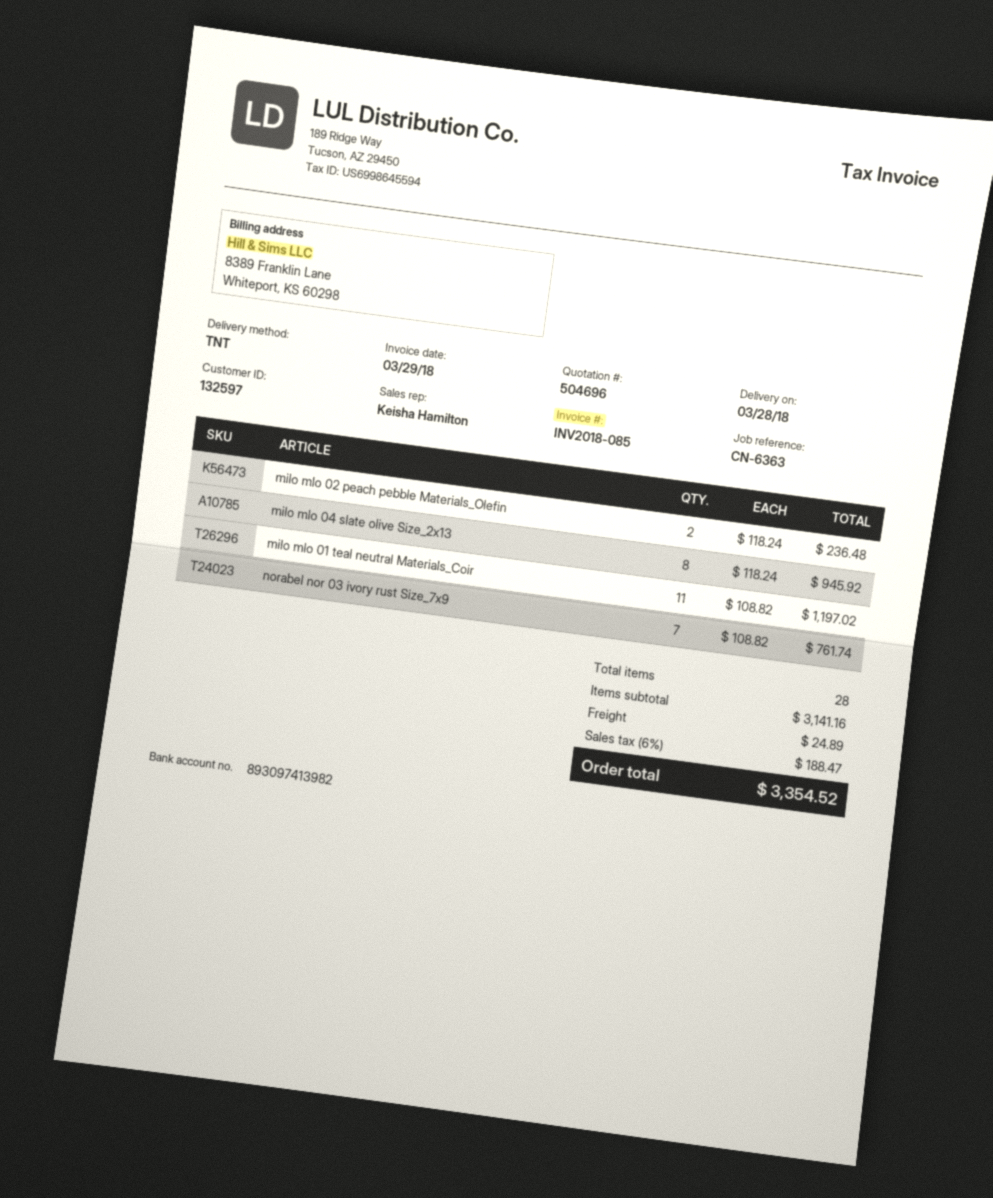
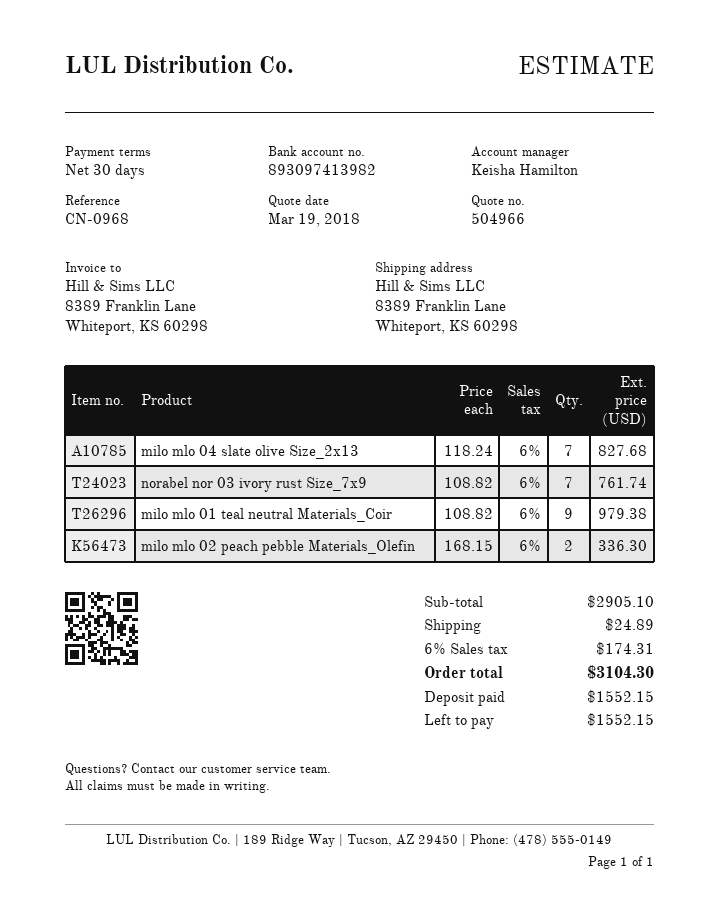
quote number: 504696 -> 504966
reference: CN-6363 -> CN-0968
milo mlo 02 peach pebble Materials_Olefin: 2 x 118.24 = 236.48 -> 2 x 168.15 = 336.30
milo mlo 04 slate olive Size_2x13: 8 x 118.24 = 945.92 -> 7 x 118.24 = 827.68
milo mlo 01 teal neutral Materials_Coir: 11 x 108.82 = 1197.02 -> 9 x 108.82 = 979.38
subtotal: 3141.16 -> 2905.10
tax: 6% = 188.47 -> 6% = 174.31
total: 3354.52 -> 3104.30

